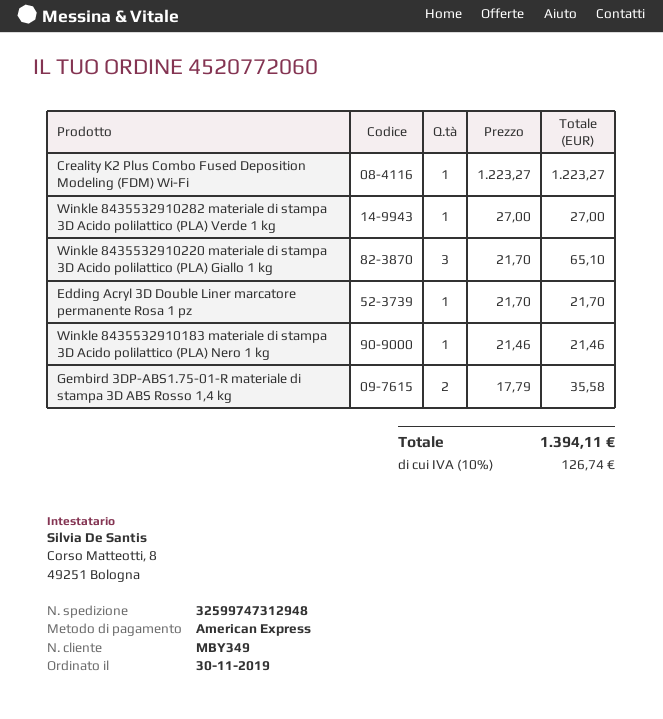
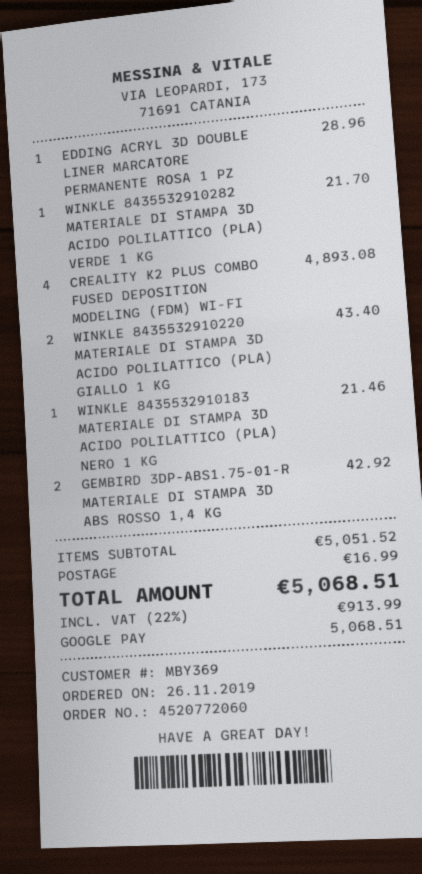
order date: 2019-11-30 -> 2019-11-26
customer number: MBY349 -> MBY369
payment method: American Express -> Google Pay
Creality K2 Plus Combo Fused Deposition Modeling (FDM) Wi-Fi: 1 for 1223.27 -> 4 for 4893.08
Winkle 8435532910282 materiale di stampa 3D Acido polilattico (PLA) Verde 1 kg: 1 for 27.00 -> 1 for 21.70
Winkle 8435532910220 materiale di stampa 3D Acido polilattico (PLA) Giallo 1 kg: 3 for 65.10 -> 2 for 43.40
Edding Acryl 3D Double Liner marcatore permanente Rosa 1 pz: 1 for 21.70 -> 1 for 28.96
Gembird 3DP-ABS1.75-01-R materiale di stampa 3D ABS Rosso 1,4 kg: 2 for 35.58 -> 2 for 42.92
shipping: none -> 16.99
tax: 10% = 126.74 -> 22% = 913.99
total: 1394.11 -> 5068.51

